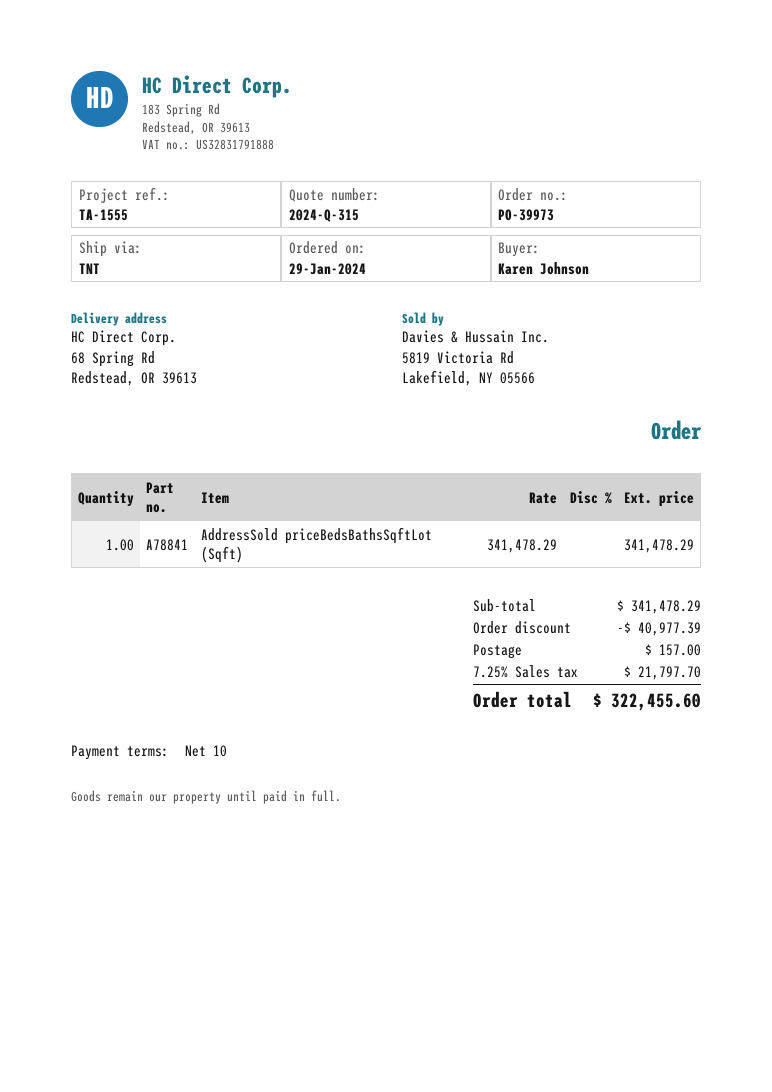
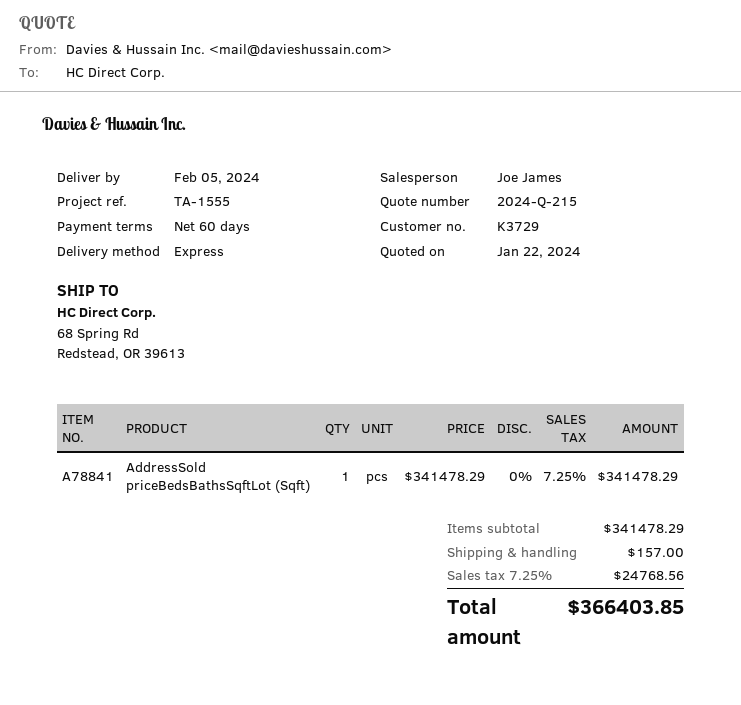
quote number: 2024-Q-315 -> 2024-Q-215
payment terms: 10 days -> 60 days
shipping method: TNT -> express
discount: 40977.39 -> none
tax: 7.25% = 21797.70 -> 7.25% = 24768.56
total: 322455.60 -> 366403.85

